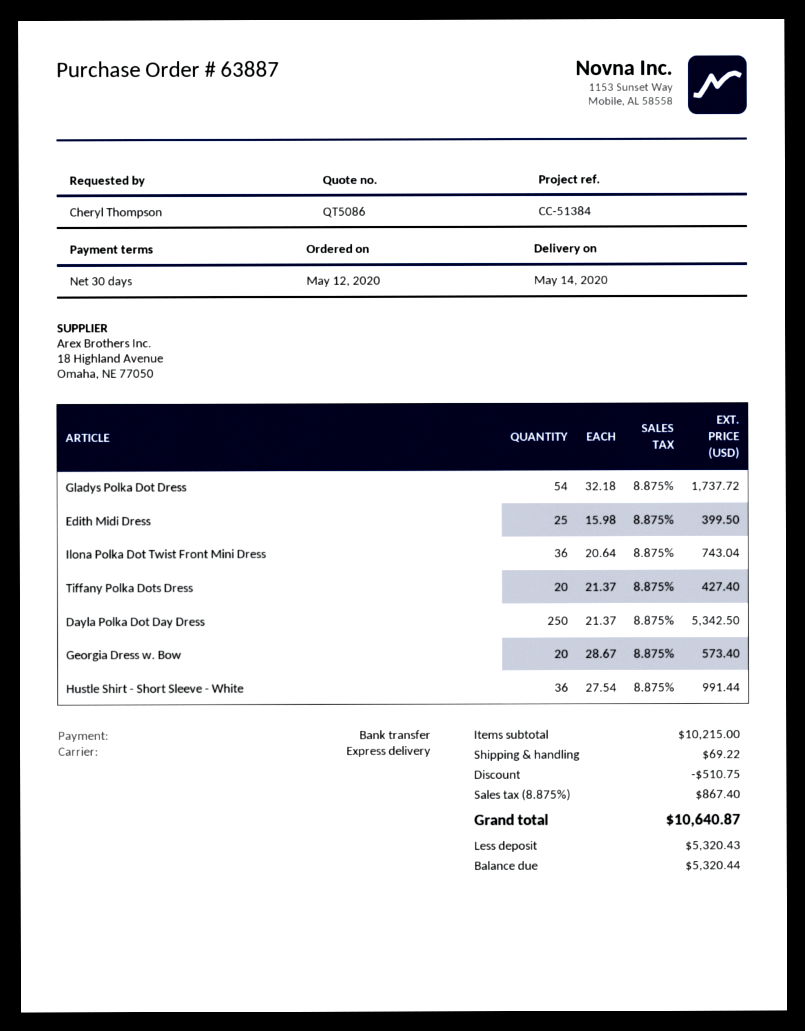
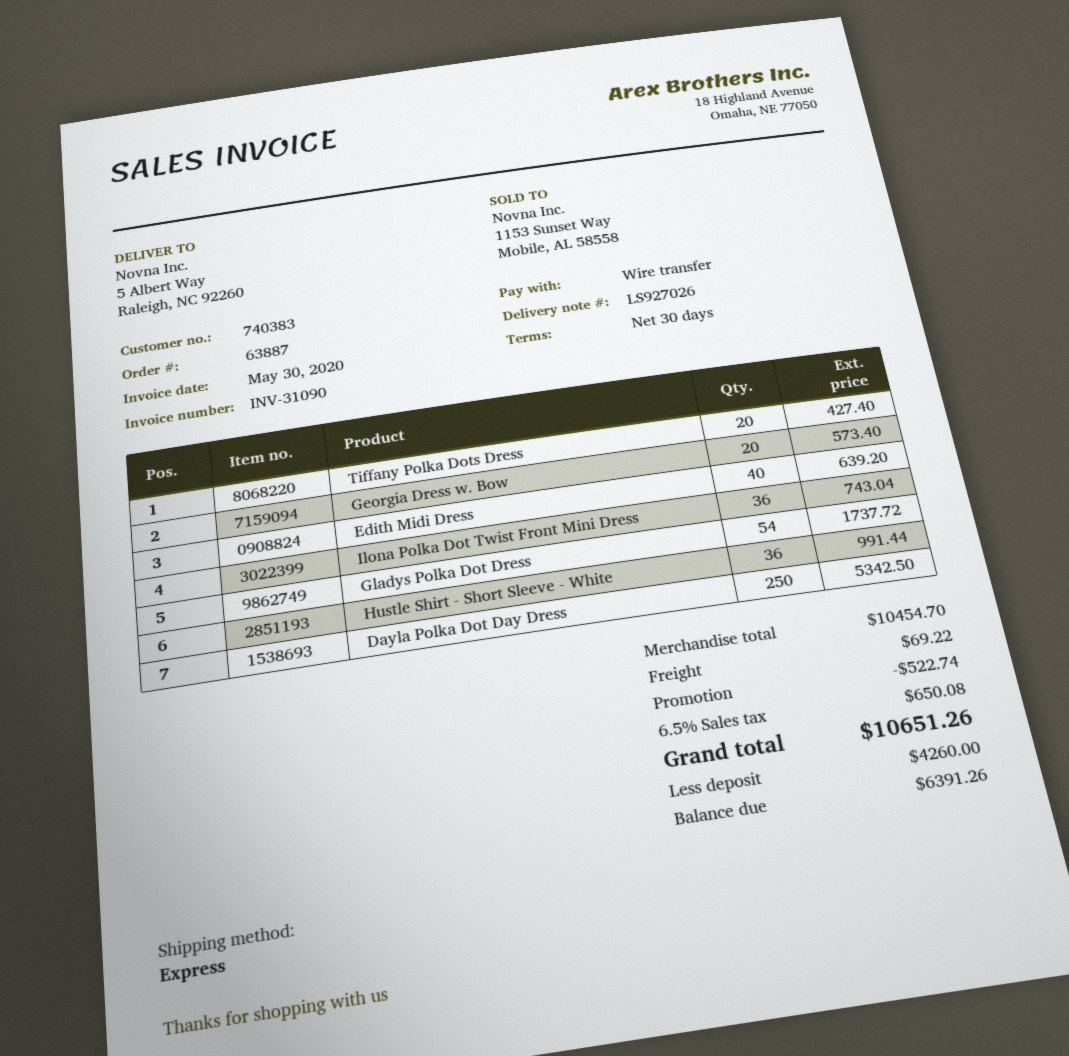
Edith Midi Dress: 25 for 399.50 -> 40 for 639.20
subtotal: 10215.00 -> 10454.70
discount: 510.75 -> 522.74
tax: 8.875% = 867.40 -> 6.5% = 650.08
total: 10640.87 -> 10651.26
deposit: 5320.43 -> 4260.00
balance: 5320.44 -> 6391.26

